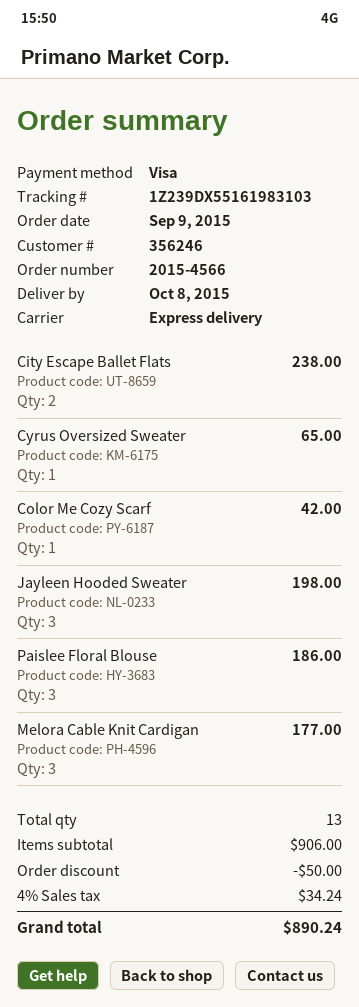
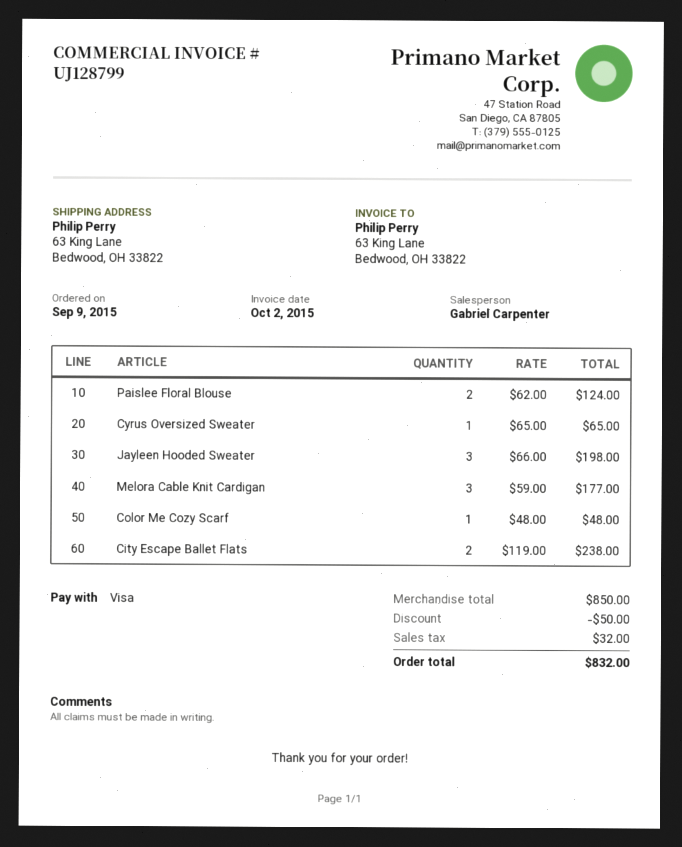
Color Me Cozy Scarf: 1 for 42.00 -> 1 for 48.00
Paislee Floral Blouse: 3 for 186.00 -> 2 for 124.00
subtotal: 906.00 -> 850.00
tax: 34.24 -> 32.00
total: 890.24 -> 832.00

